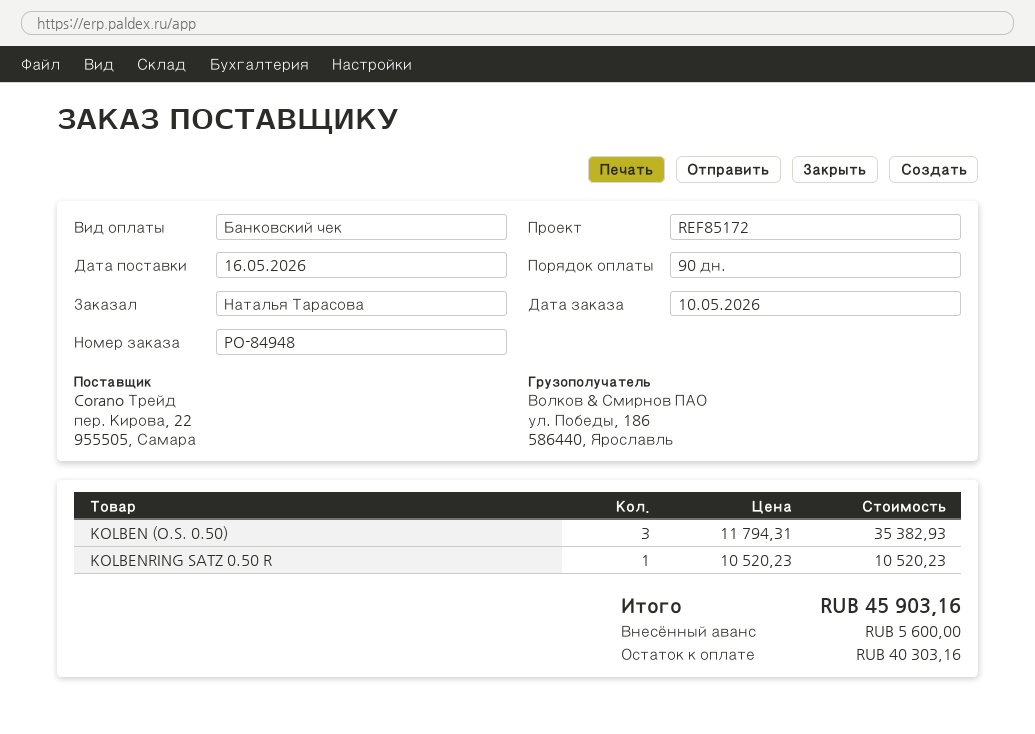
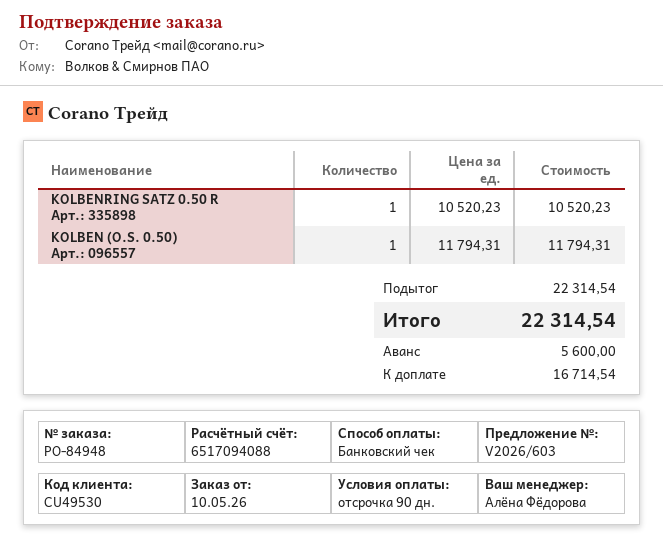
KOLBEN (O.S. 0.50): 3 x 11794.31 = 35382.93 -> 1 x 11794.31 = 11794.31
total: 45903.16 -> 22314.54
balance: 40303.16 -> 16714.54

